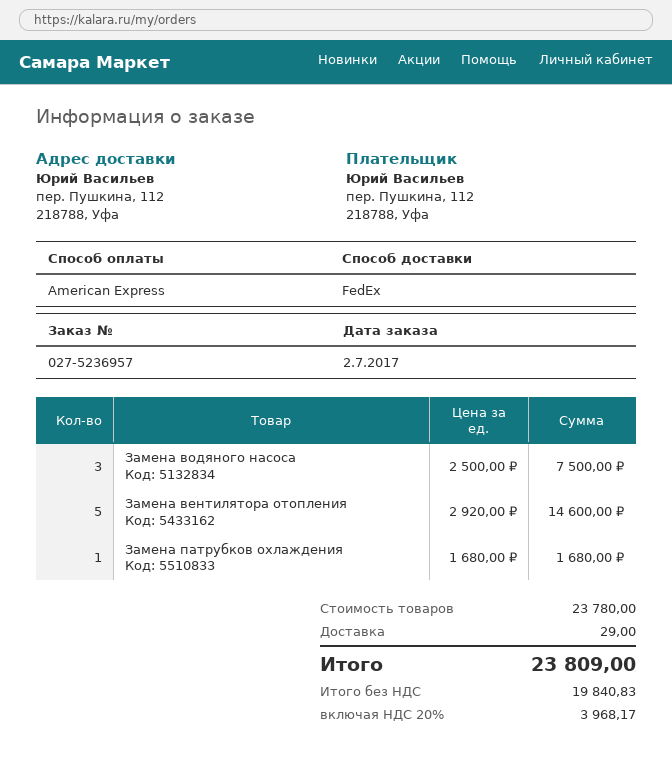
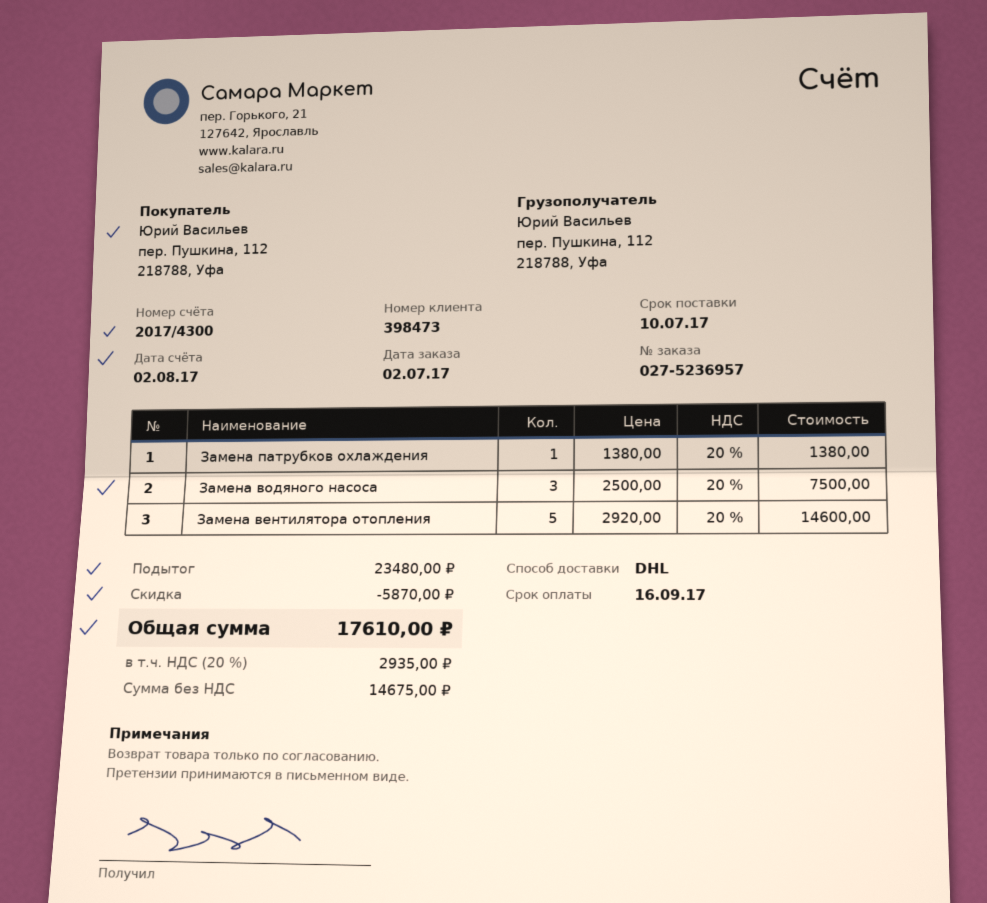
shipping method: FedEx -> DHL
Замена патрубков охлаждения: 1 x 1680.00 = 1680.00 -> 1 x 1380.00 = 1380.00
subtotal: 23780.00 -> 23480.00
discount: none -> 5870.00
shipping: 29.00 -> none
net: 19840.83 -> 14675.00
tax: 20% = 3968.17 -> 20% = 2935.00
total: 23809.00 -> 17610.00

